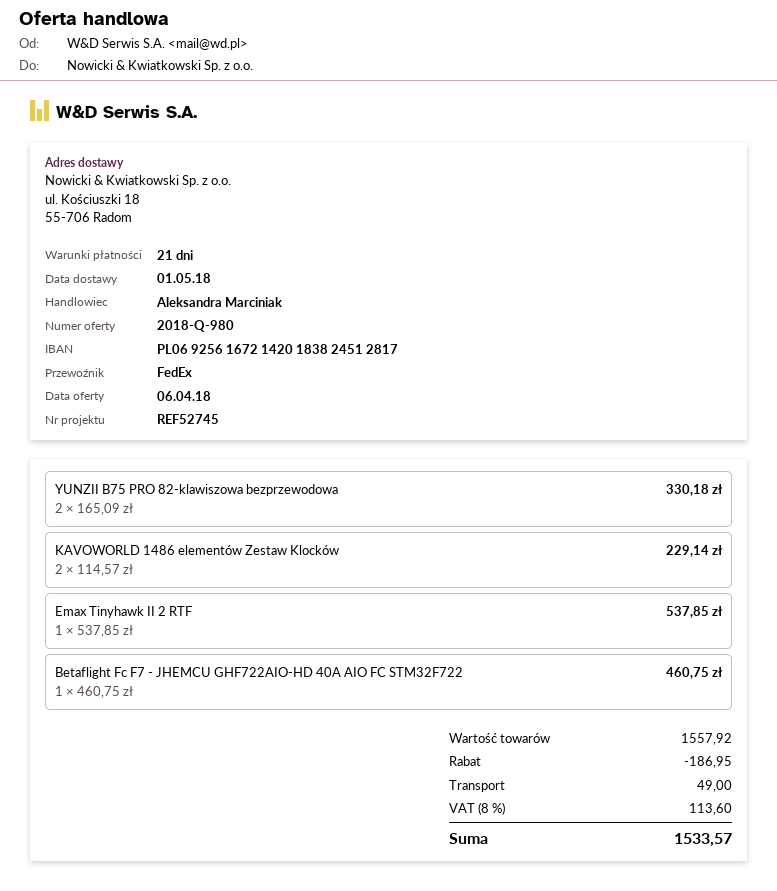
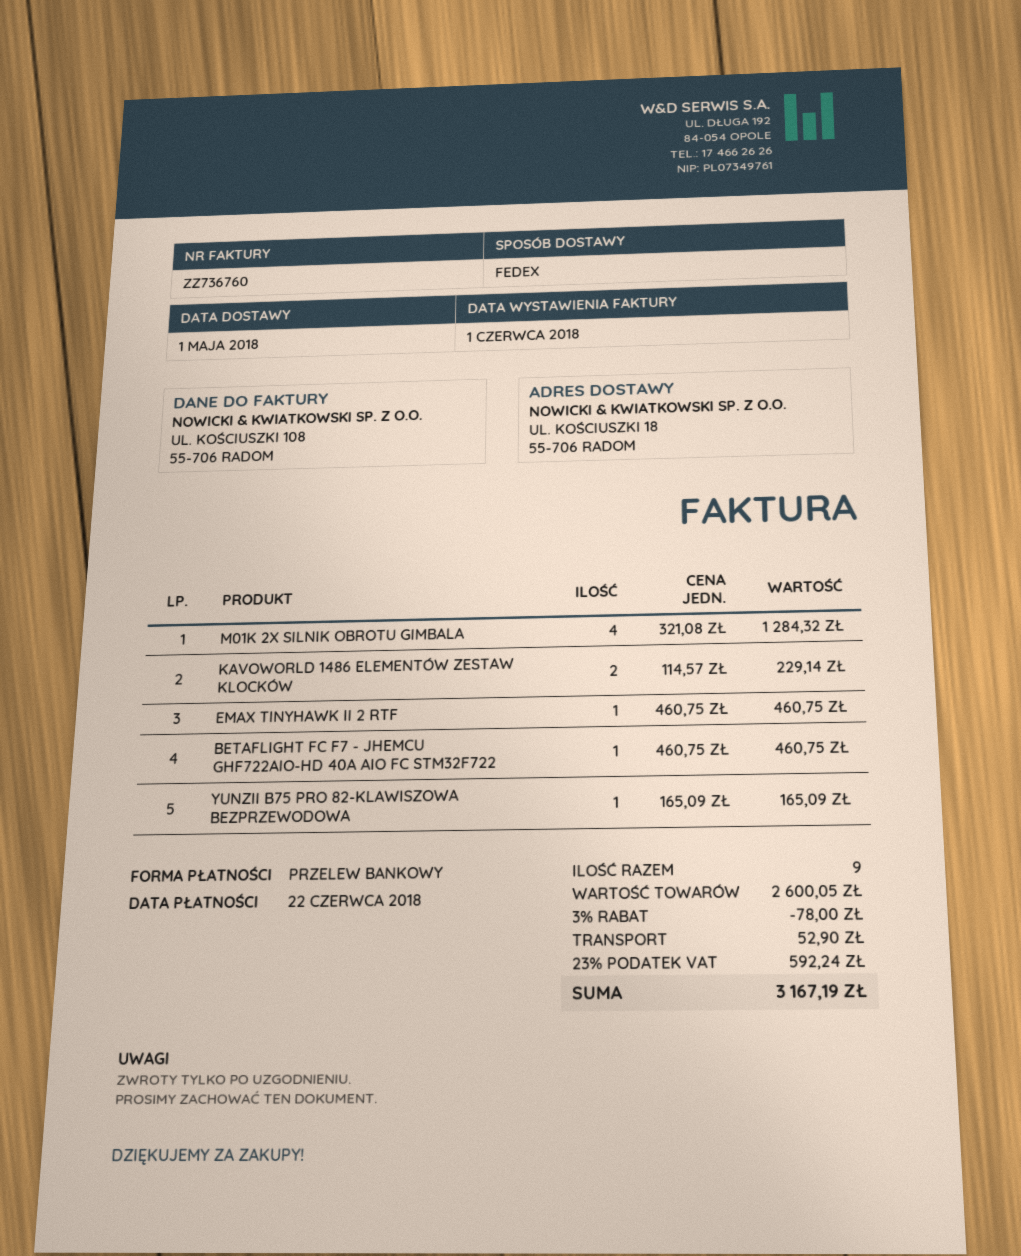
YUNZII B75 PRO 82-klawiszowa bezprzewodowa: 2 x 165.09 = 330.18 -> 1 x 165.09 = 165.09
Emax Tinyhawk II 2 RTF: 1 x 537.85 = 537.85 -> 1 x 460.75 = 460.75
M01K 2X SILNIK OBROTU GIMBALA: none -> 4 x 321.08 = 1284.32
subtotal: 1557.92 -> 2600.05
discount: 186.95 -> 78.00
shipping: 49.00 -> 52.90
tax: 8% = 113.60 -> 23% = 592.24
total: 1533.57 -> 3167.19

